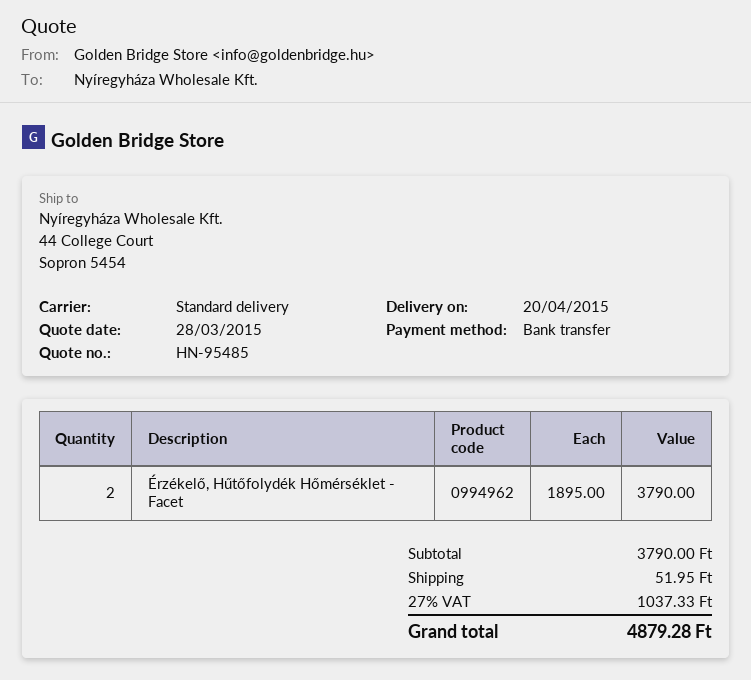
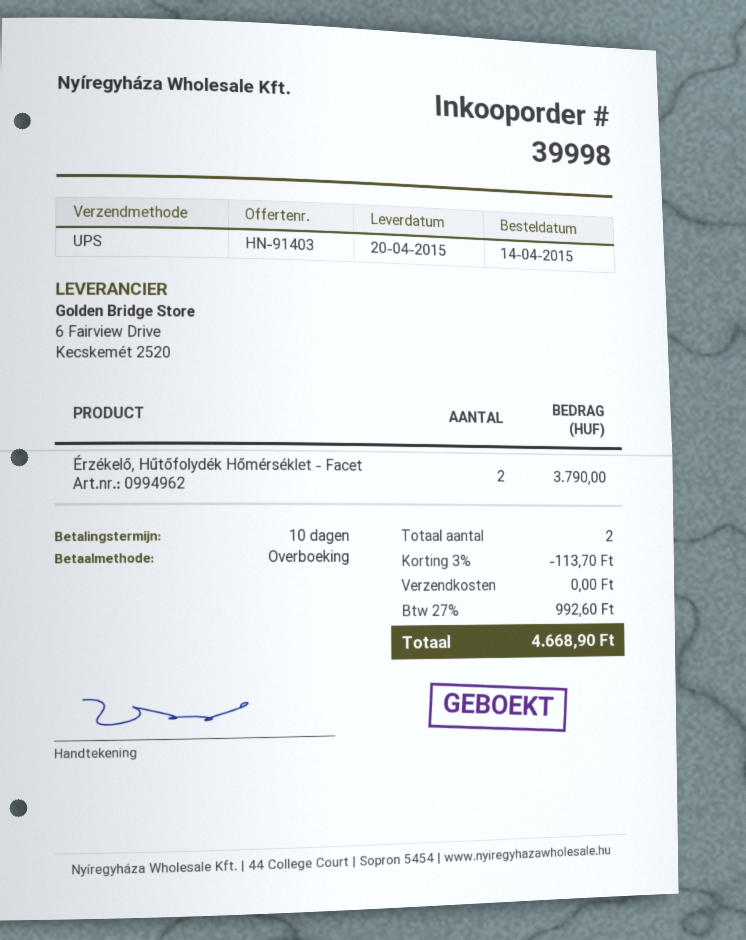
quote number: HN-95485 -> HN-91403
shipping method: standard -> UPS
discount: none -> 3% = 113.70
shipping: 51.95 -> 0.00
tax: 27% = 1037.33 -> 27% = 992.60
total: 4879.28 -> 4668.90

